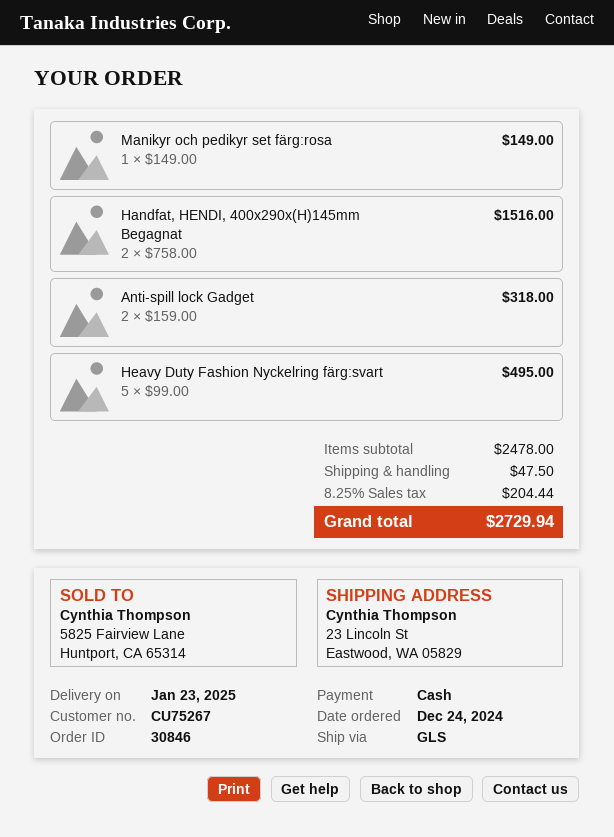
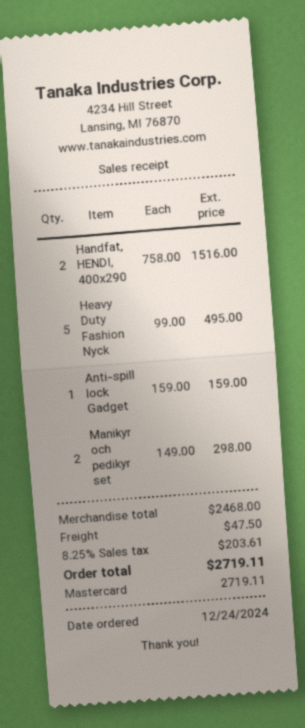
payment method: cash -> Mastercard
Manikyr och pedikyr set färg:rosa: 1 x 149.00 = 149.00 -> 2 x 149.00 = 298.00
Anti-spill lock Gadget: 2 x 159.00 = 318.00 -> 1 x 159.00 = 159.00
subtotal: 2478.00 -> 2468.00
tax: 8.25% = 204.44 -> 8.25% = 203.61
total: 2729.94 -> 2719.11

